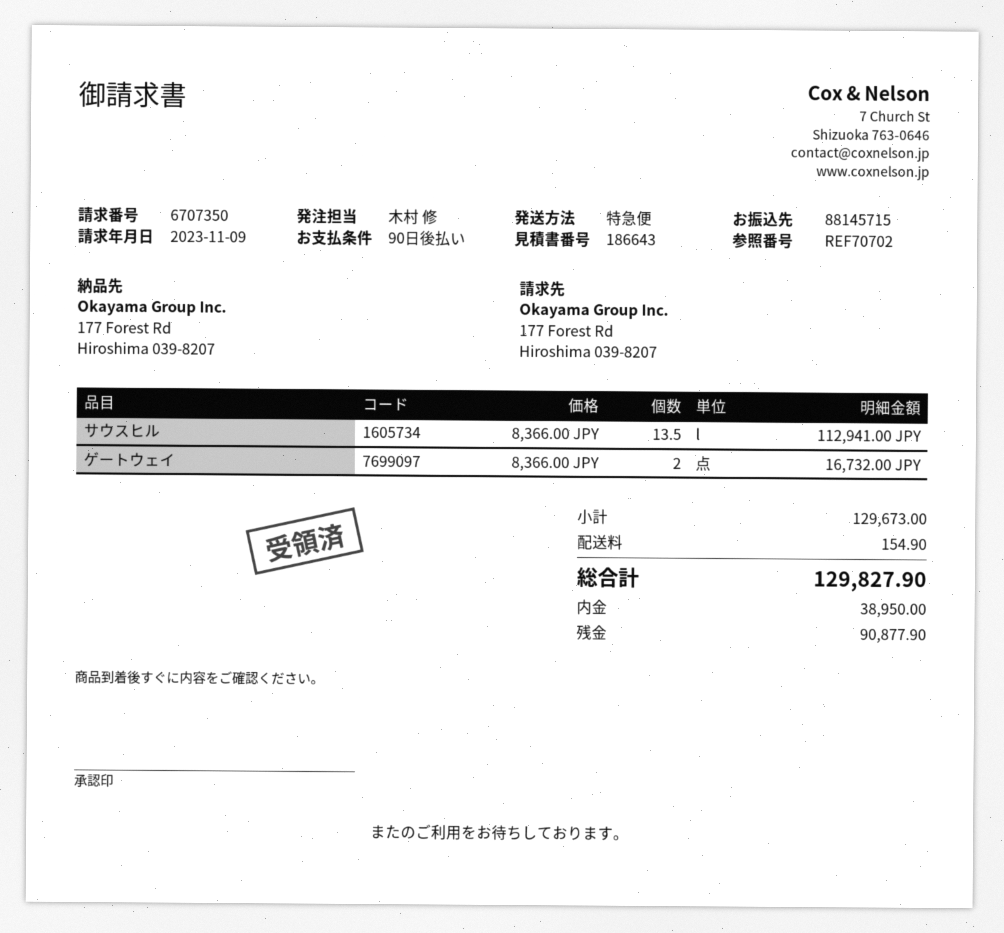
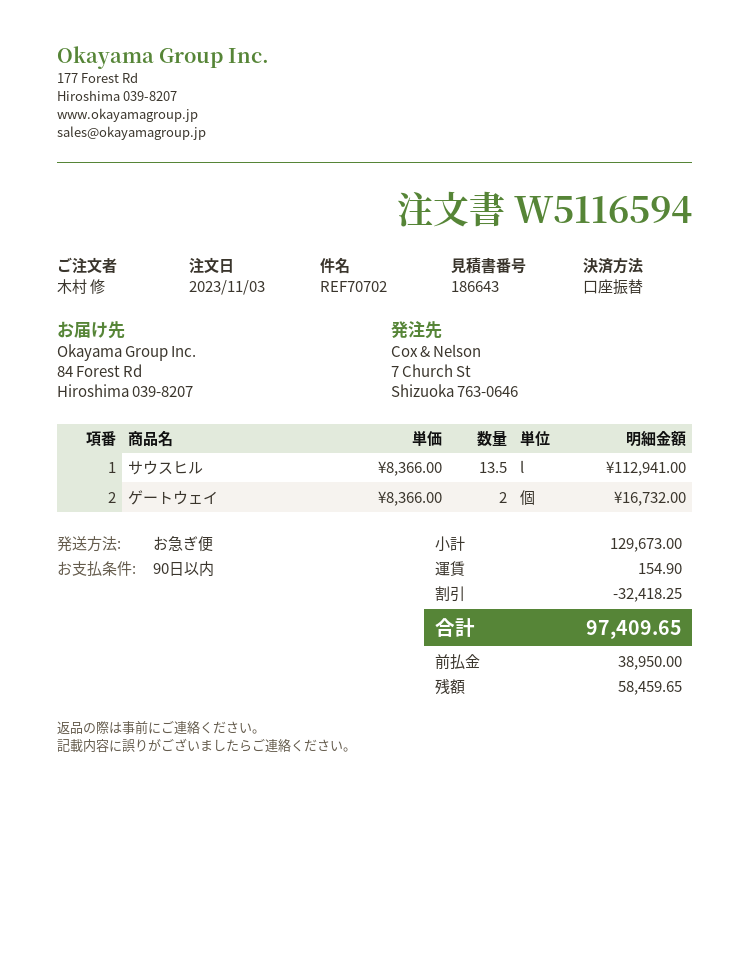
ship to: 177 Forest Rd, Hiroshima 039-8207 -> 84 Forest Rd, Hiroshima 039-8207
discount: none -> 32418.25
total: 129827.90 -> 97409.65
balance: 90877.90 -> 58459.65

